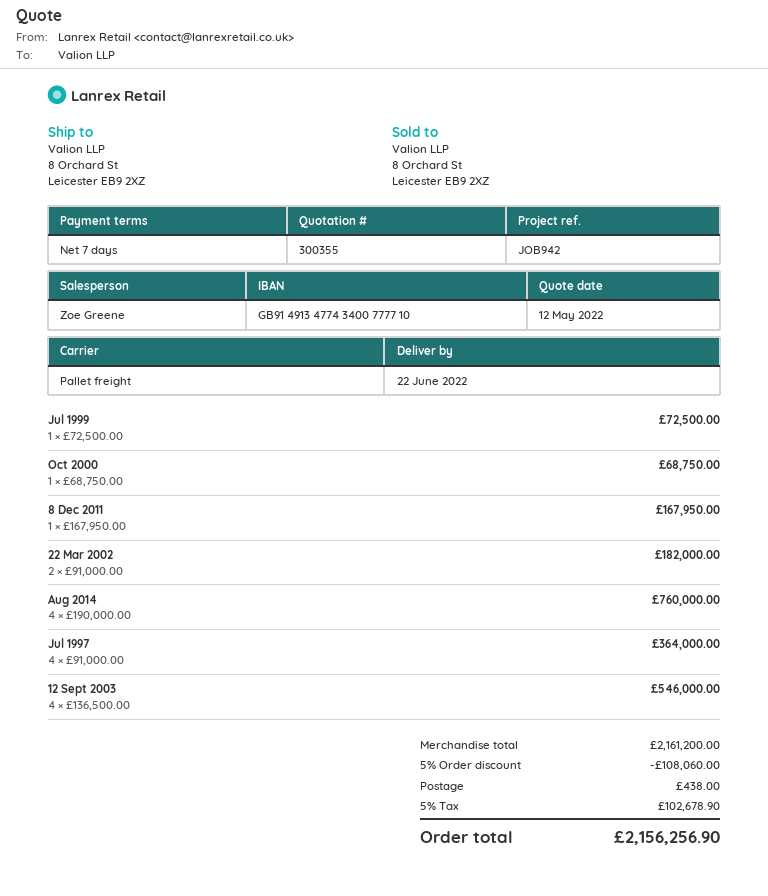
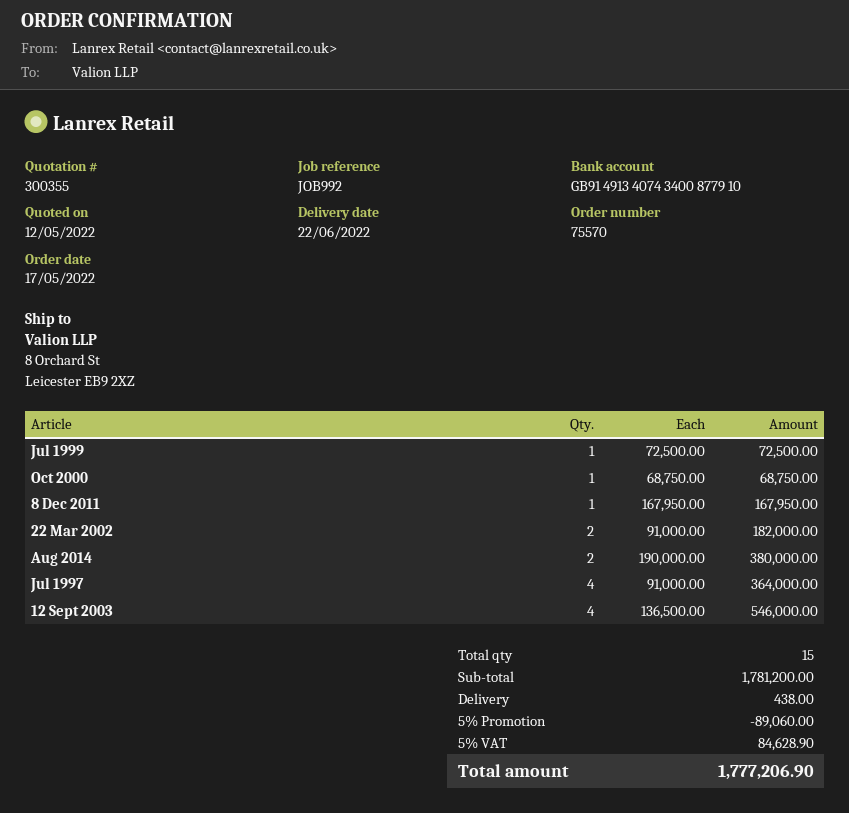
reference: JOB942 -> JOB992
bank account: GB91491347743400777710 -> GB91491340743400877910
Aug 2014: 4 x 190000.00 = 760000.00 -> 2 x 190000.00 = 380000.00
subtotal: 2161200.00 -> 1781200.00
discount: 5% = 108060.00 -> 5% = 89060.00
tax: 5% = 102678.90 -> 5% = 84628.90
total: 2156256.90 -> 1777206.90

